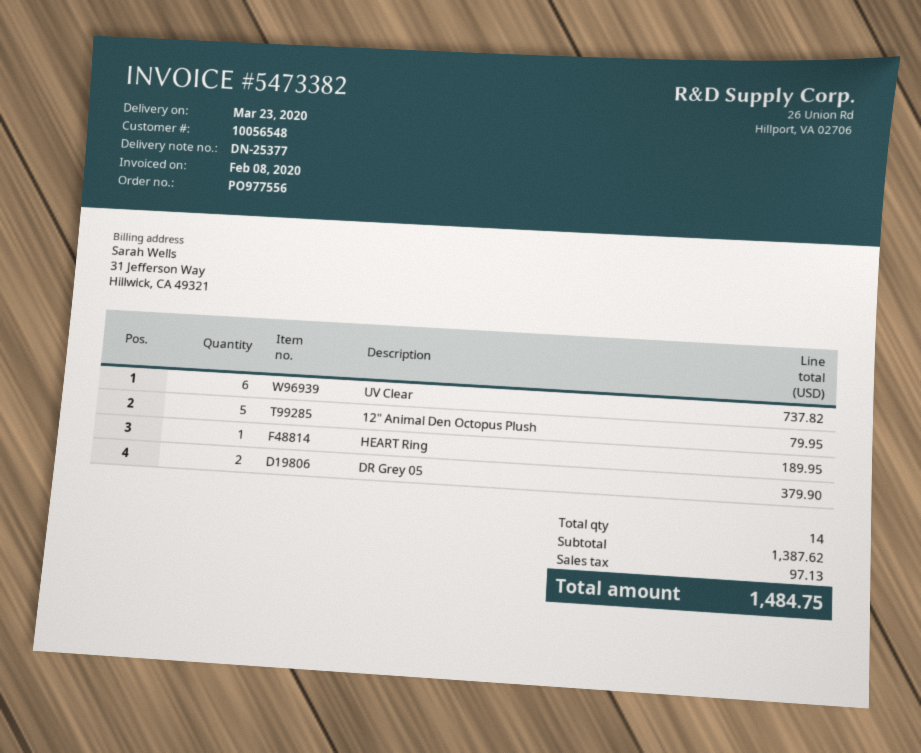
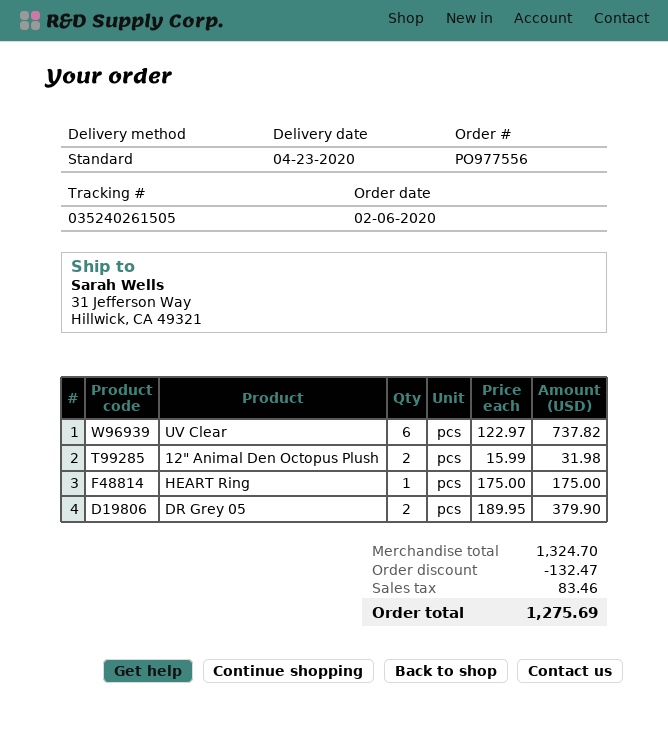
delivery date: 2020-03-23 -> 2020-04-23
12" Animal Den Octopus Plush: 5 for 79.95 -> 2 for 31.98
HEART Ring: 1 for 189.95 -> 1 for 175.00
subtotal: 1387.62 -> 1324.70
discount: none -> 132.47
tax: 97.13 -> 83.46
total: 1484.75 -> 1275.69

